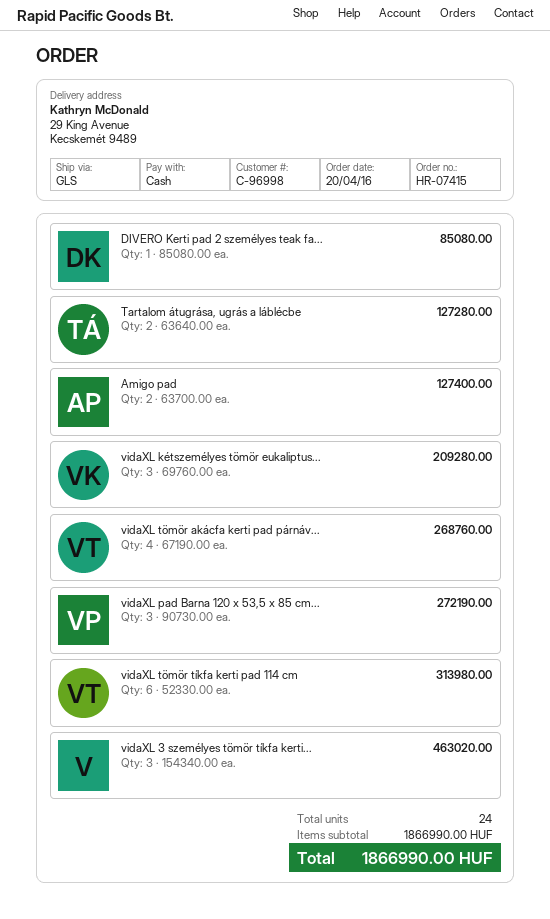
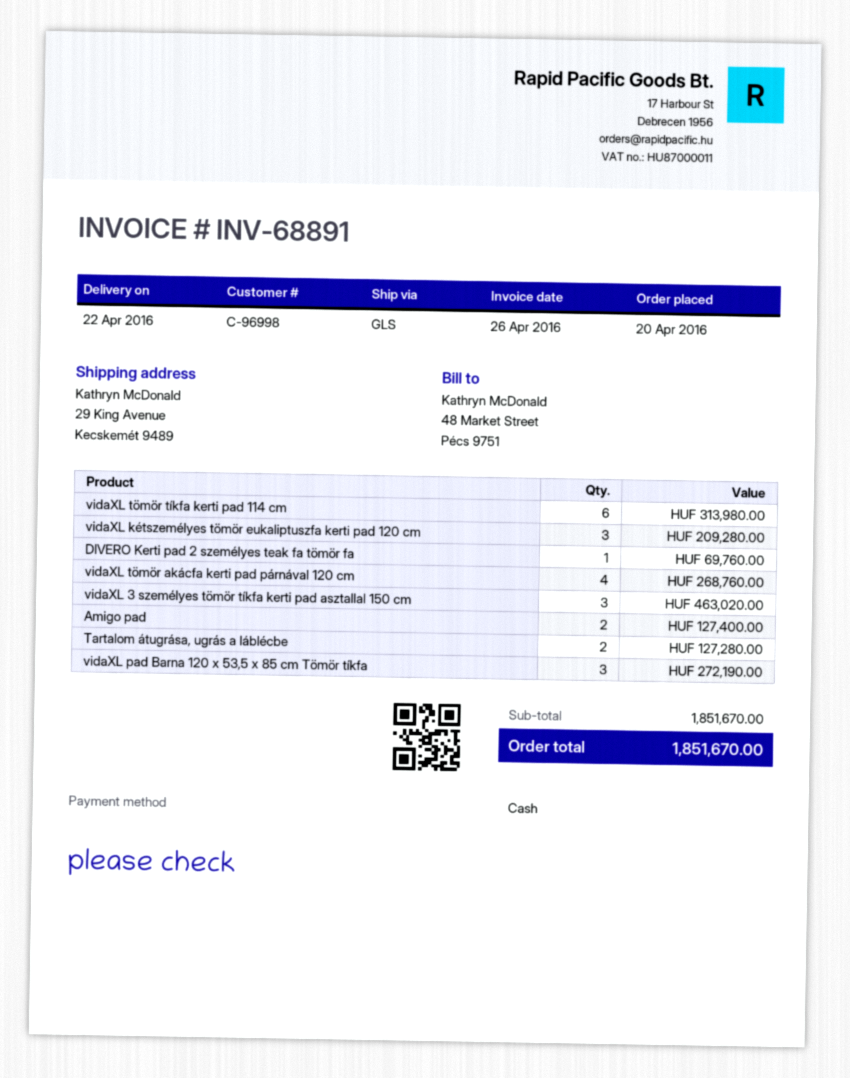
DIVERO Kerti pad 2 személyes teak fa...: 1 for 85080.00 -> 1 for 69760.00
subtotal: 1866990.00 -> 1851670.00
total: 1866990.00 -> 1851670.00

